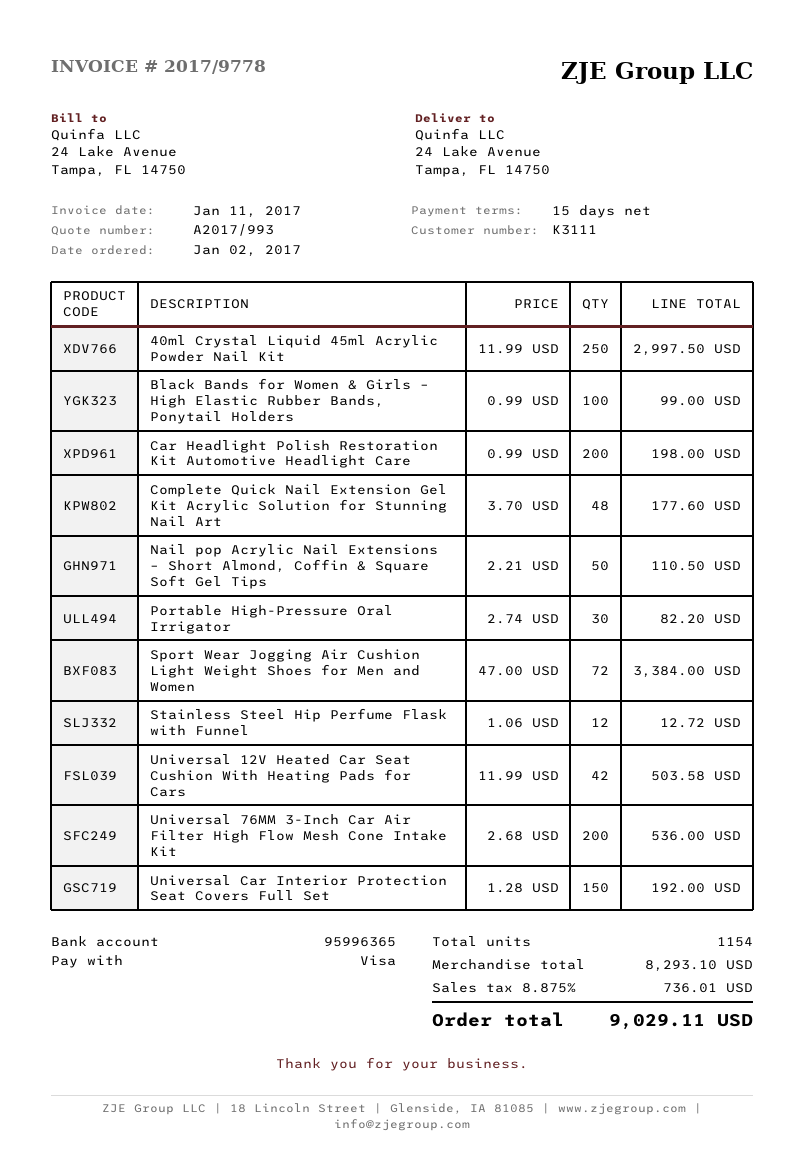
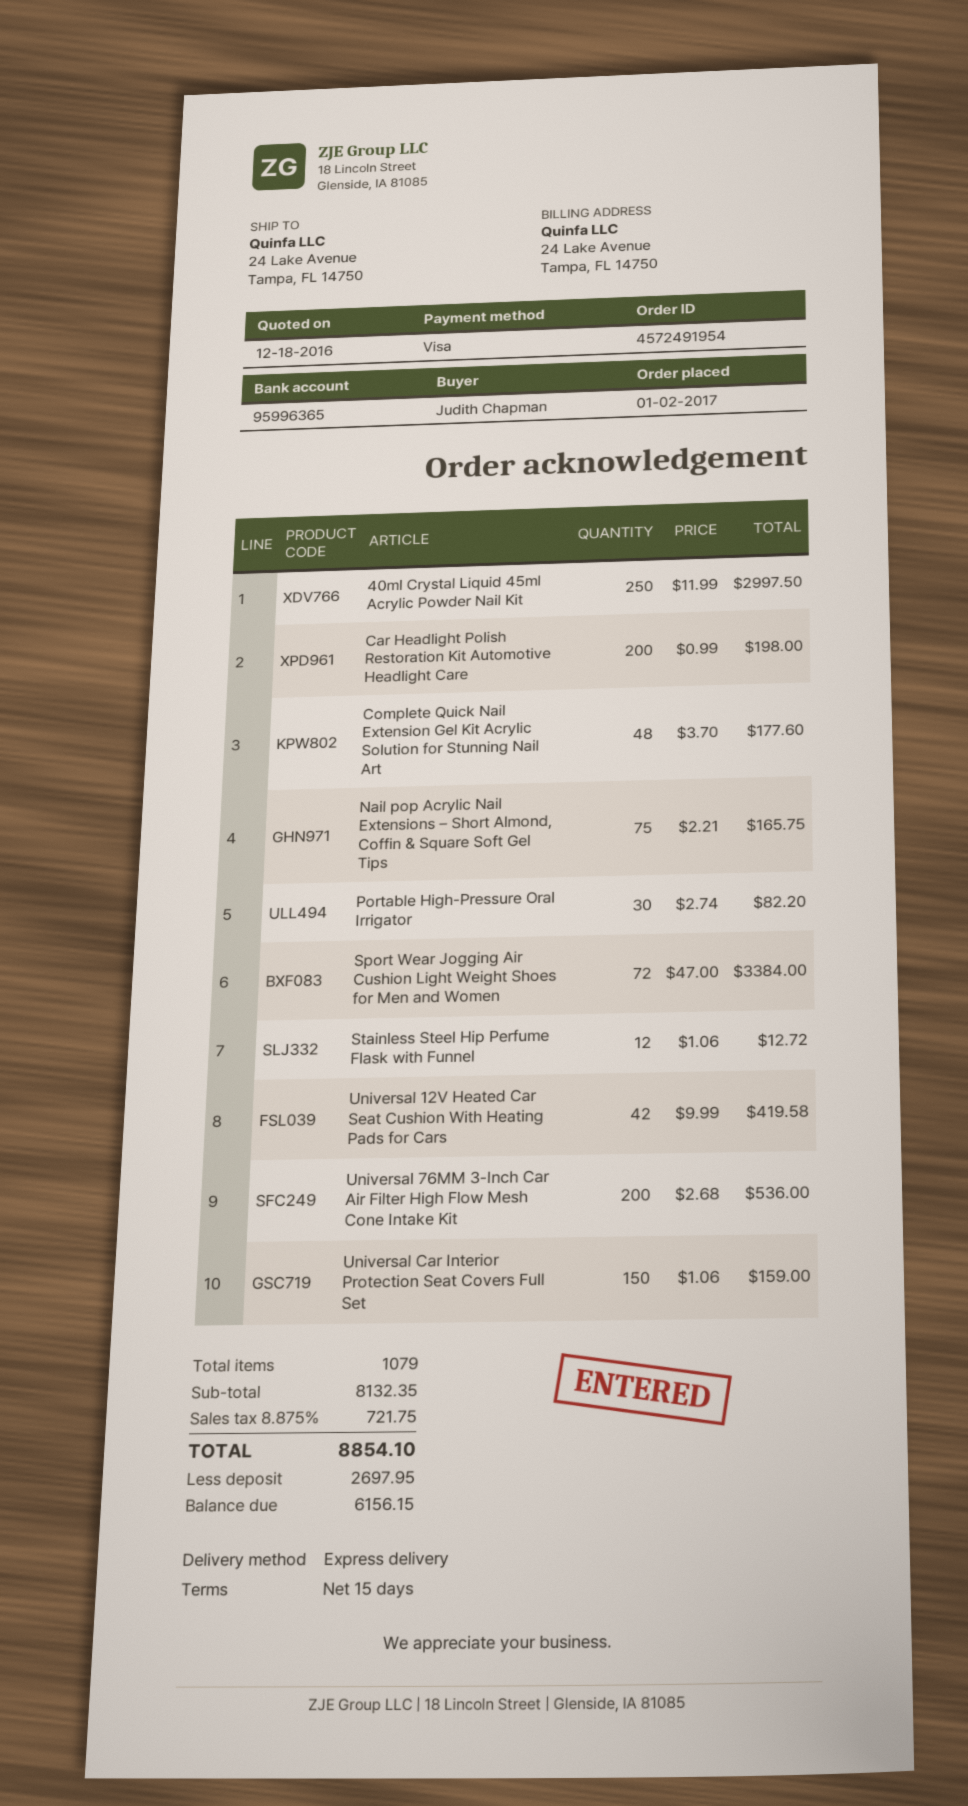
Black Bands for Women & Girls – High Elastic Rubber Bands, Ponytail Holders: 100 x 0.99 = 99.00 -> none
Nail pop Acrylic Nail Extensions – Short Almond, Coffin & Square Soft Gel Tips: 50 x 2.21 = 110.50 -> 75 x 2.21 = 165.75
Universal 12V Heated Car Seat Cushion With Heating Pads for Cars: 42 x 11.99 = 503.58 -> 42 x 9.99 = 419.58
Universal Car Interior Protection Seat Covers Full Set: 150 x 1.28 = 192.00 -> 150 x 1.06 = 159.00
total quantity: 1154 -> 1079
subtotal: 8293.10 -> 8132.35
tax: 8.875% = 736.01 -> 8.875% = 721.75
total: 9029.11 -> 8854.10

